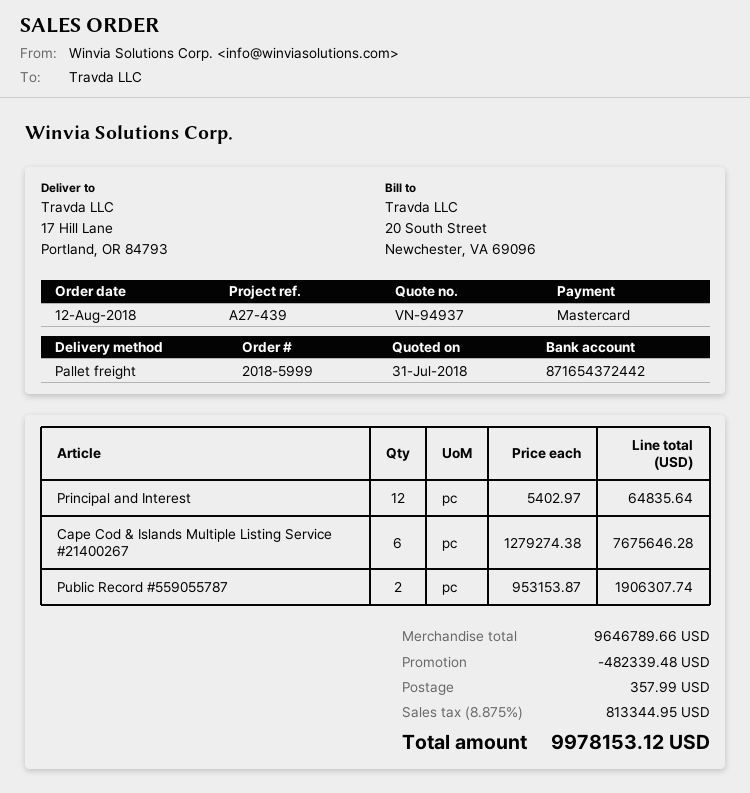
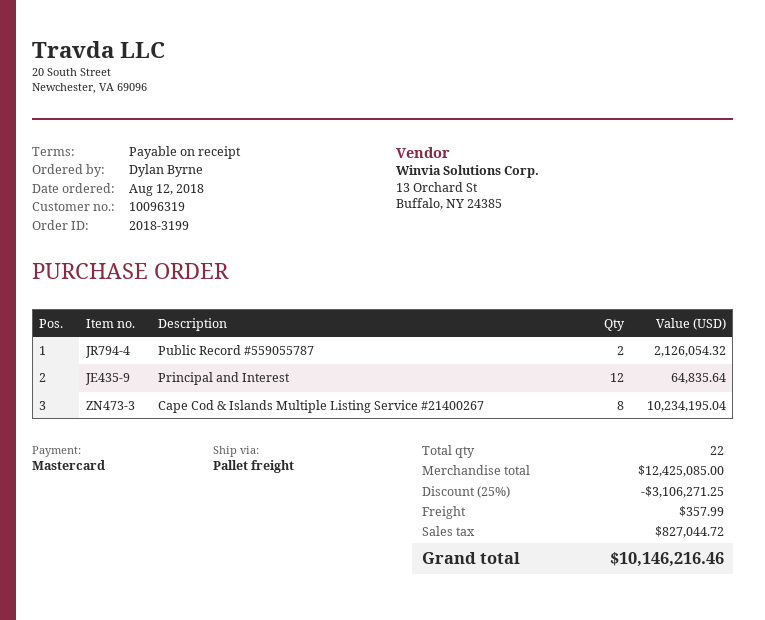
order number: 2018-5999 -> 2018-3199
Cape Cod & Islands Multiple Listing Service #21400267: 6 for 7675646.28 -> 8 for 10234195.04
Public Record #559055787: 2 for 1906307.74 -> 2 for 2126054.32
subtotal: 9646789.66 -> 12425085.00
discount: 482339.48 -> 3106271.25
tax: 813344.95 -> 827044.72
total: 9978153.12 -> 10146216.46

